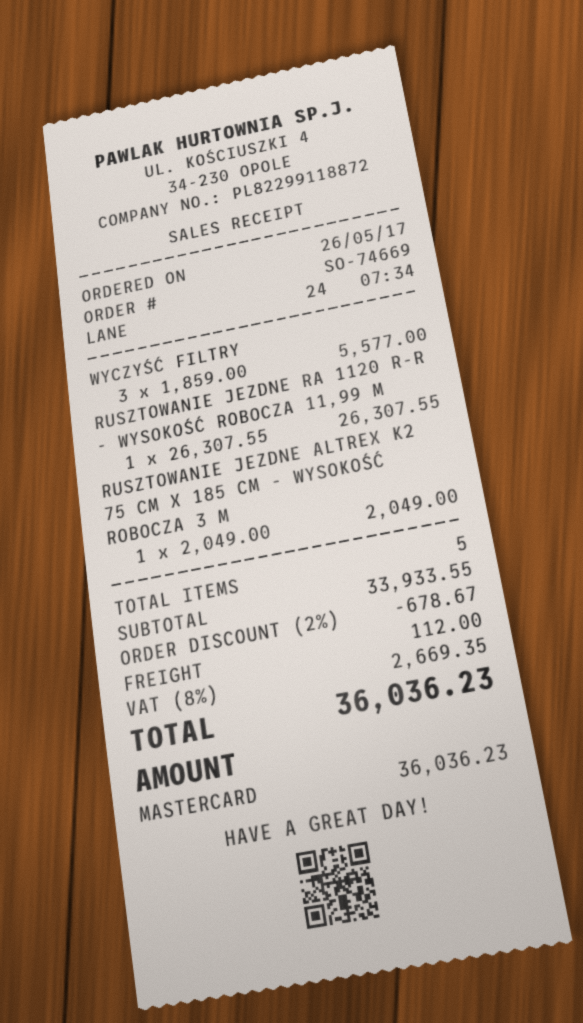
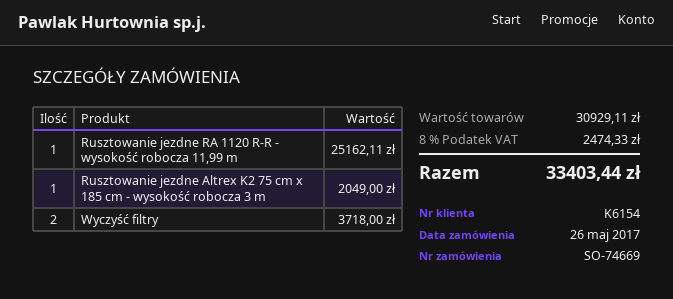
WYCZYŚĆ FILTRY: 3 for 5577.00 -> 2 for 3718.00
RUSZTOWANIE JEZDNE RA 1120 R-R - WYSOKOŚĆ ROBOCZA 11,99 M: 1 for 26307.55 -> 1 for 25162.11
subtotal: 33933.55 -> 30929.11
discount: 2% = 678.67 -> none
shipping: 112.00 -> none
tax: 8% = 2669.35 -> 8% = 2474.33
total: 36036.23 -> 33403.44

